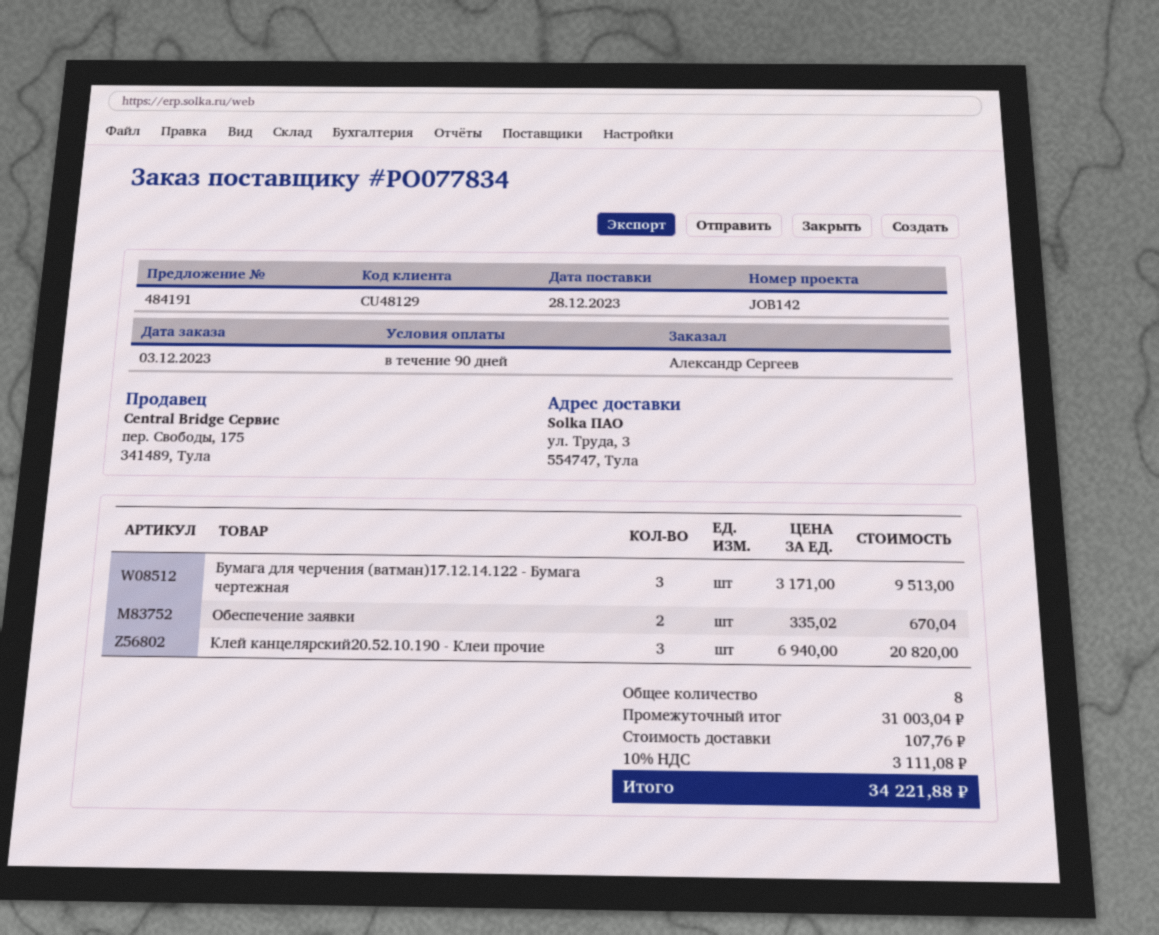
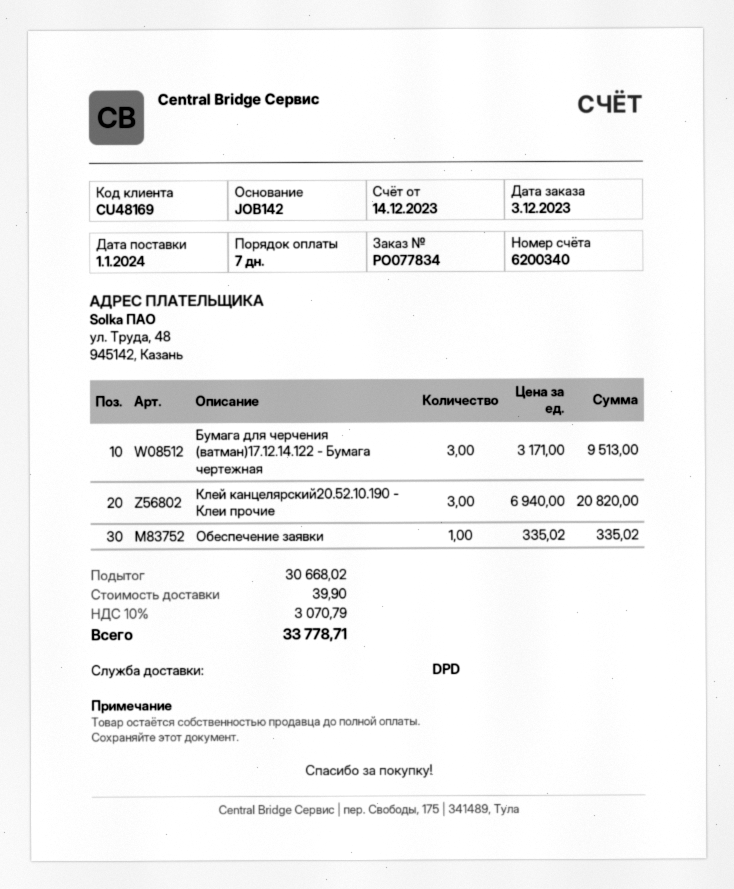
delivery date: 2023-12-28 -> 2024-01-01
payment terms: 90 days -> 7 days
customer number: CU48129 -> CU48169
Обеспечение заявки: 2 x 335.02 = 670.04 -> 1 x 335.02 = 335.02
subtotal: 31003.04 -> 30668.02
shipping: 107.76 -> 39.90
tax: 10% = 3111.08 -> 10% = 3070.79
total: 34221.88 -> 33778.71

